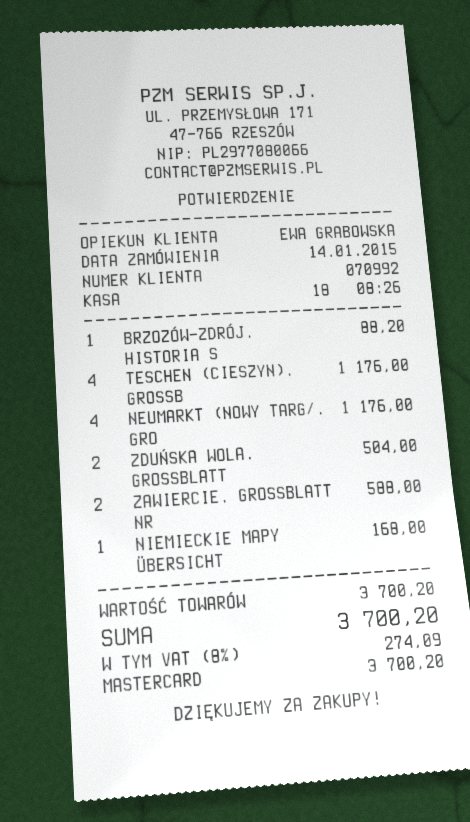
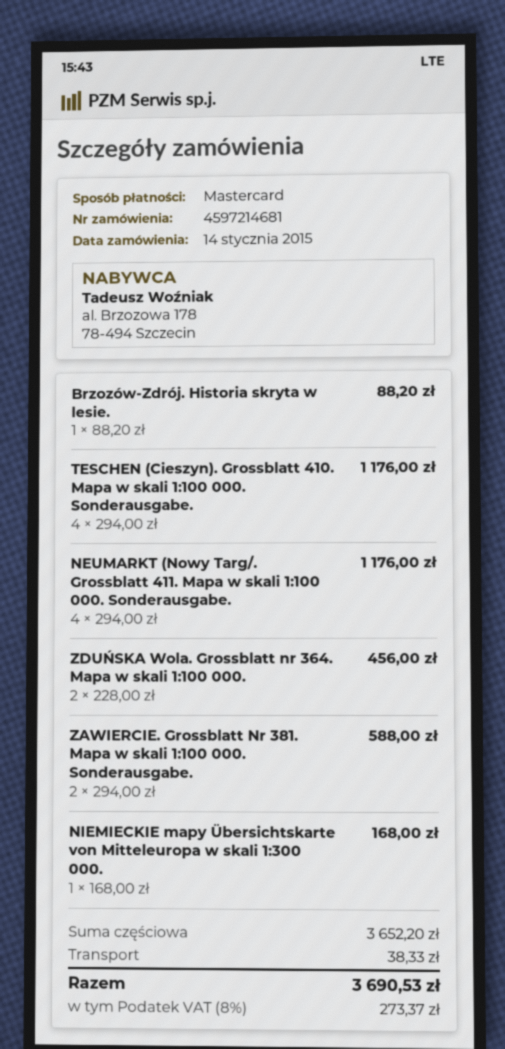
ZDUŃSKA WOLA. GROSSBLATT: 2 for 504.00 -> 2 for 456.00
subtotal: 3700.20 -> 3652.20
shipping: none -> 38.33
tax: 8% = 274.09 -> 8% = 273.37
total: 3700.20 -> 3690.53

